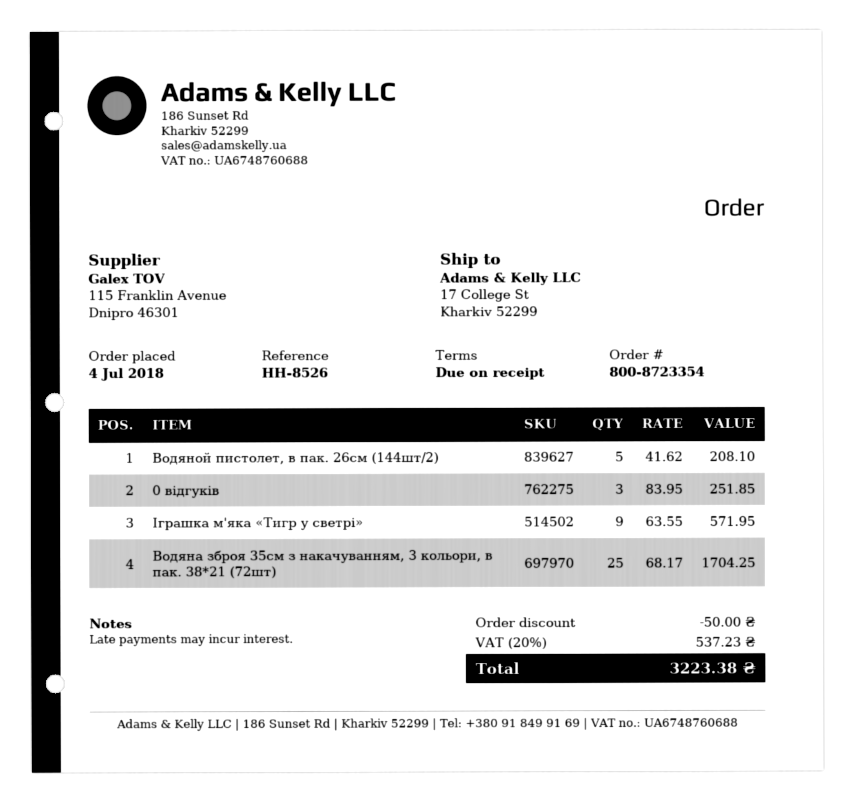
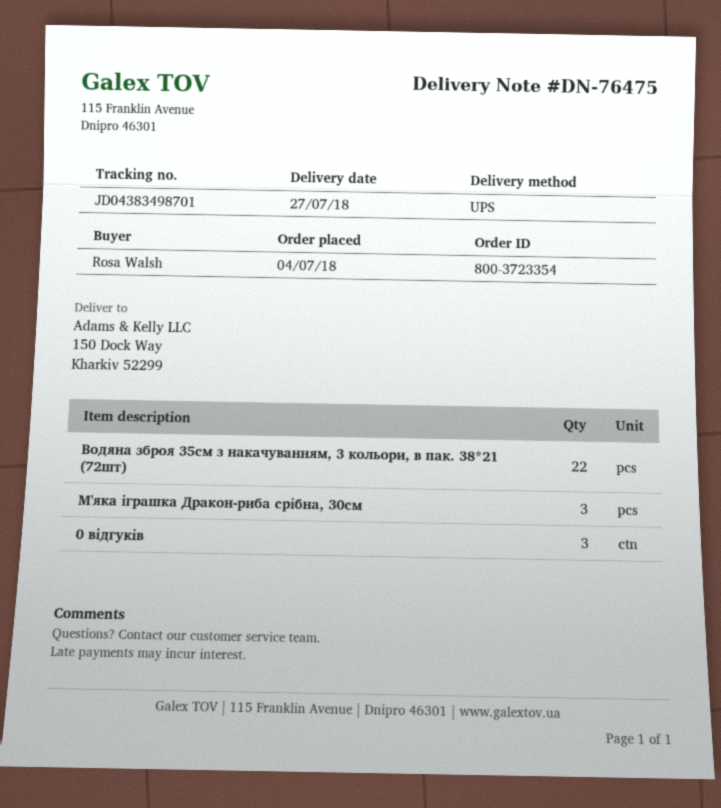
order number: 800-8723354 -> 800-3723354
ship to: 17 College St, Kharkiv 52299 -> 150 Dock Way, Kharkiv 52299
Водяной пистолет, в пак. 26см (144шт/2): 5 -> none
Іграшка м'яка «Тигр у светрі»: 9 -> none
Водяна зброя 35см з накачуванням, 3 кольори, в пак. 38*21 (72шт): 25 -> 22
М'яка іграшка Дракон-риба срібна, 30см: none -> 3

